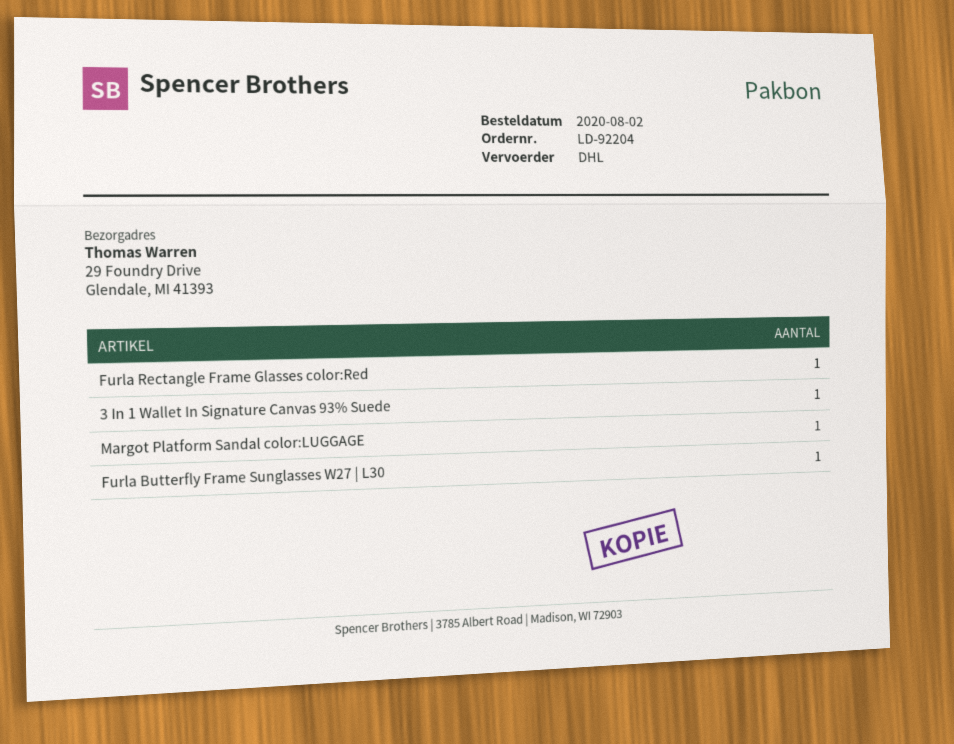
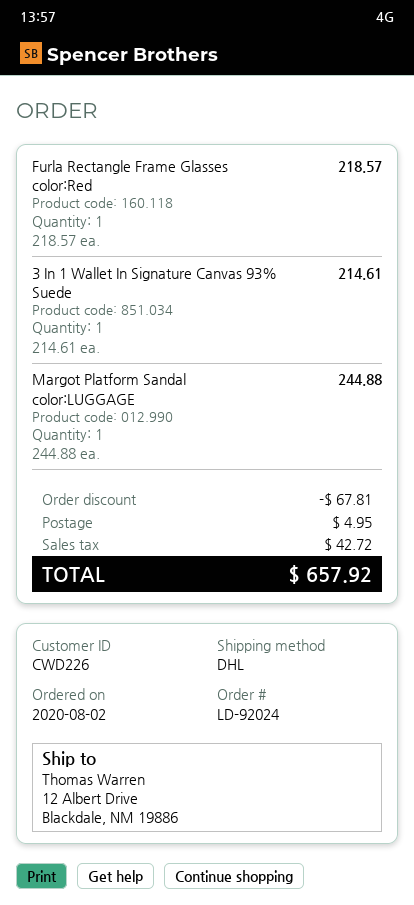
order number: LD-92204 -> LD-92024
ship to: 29 Foundry Drive, Glendale, MI 41393 -> 12 Albert Drive, Blackdale, NM 19886
Furla Butterfly Frame Sunglasses W27 | L30: 1 -> none

